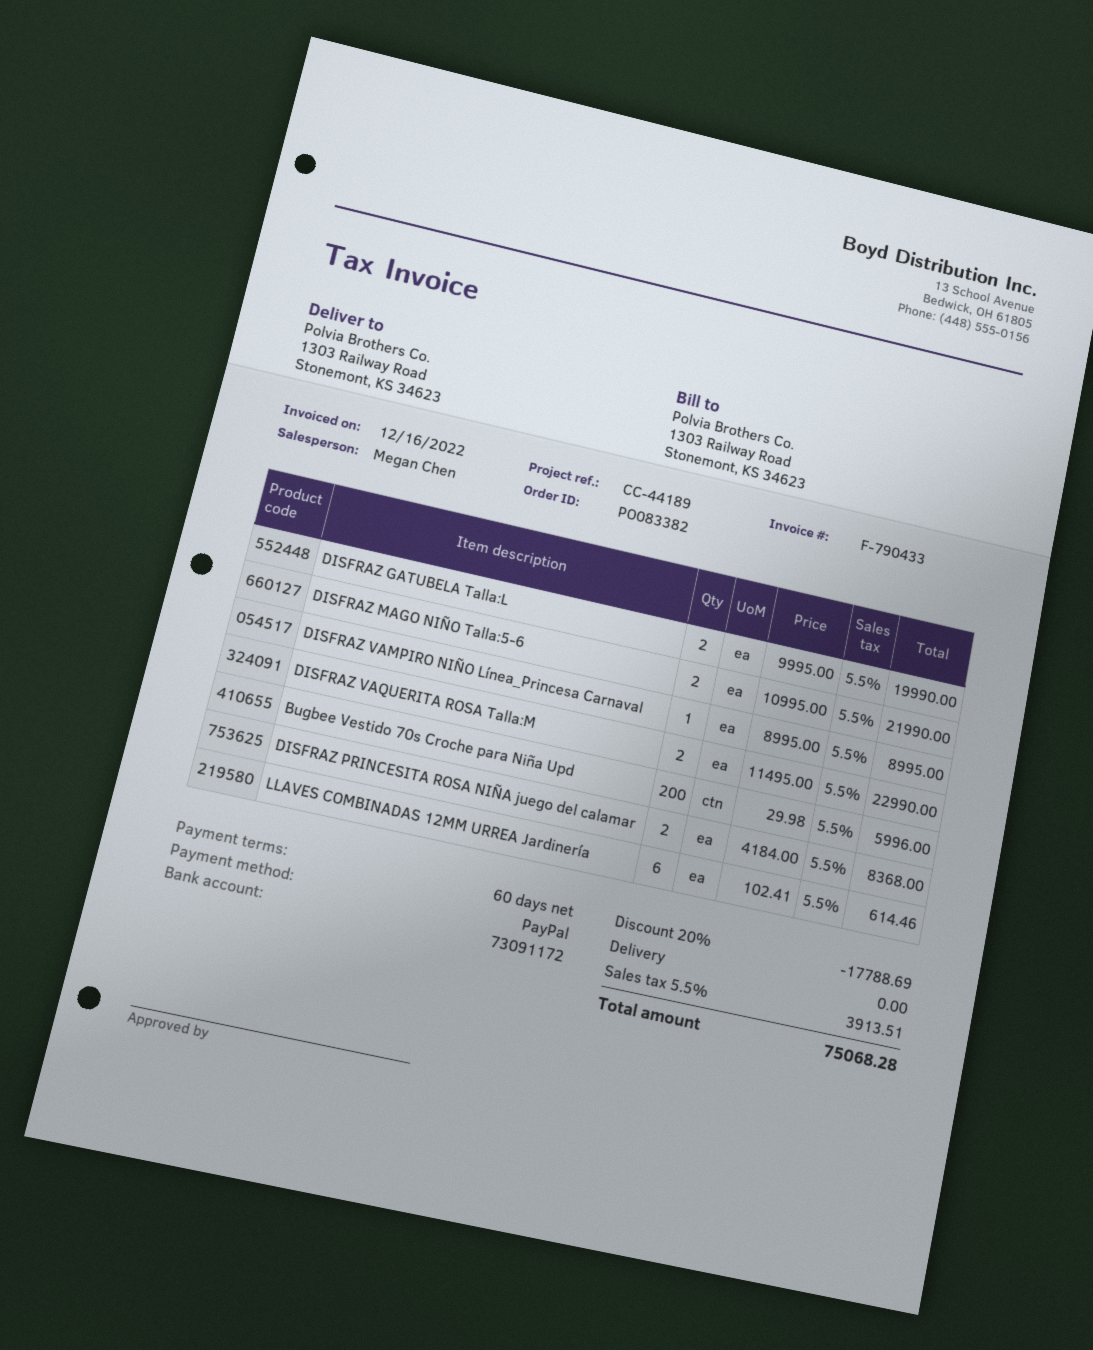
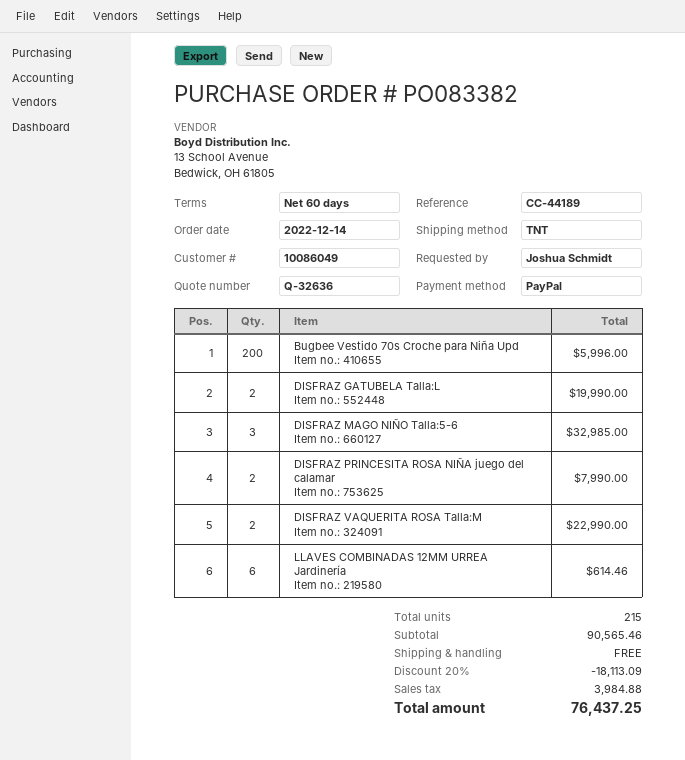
DISFRAZ MAGO NIÑO Talla:5-6: 2 for 21990.00 -> 3 for 32985.00
DISFRAZ VAMPIRO NIÑO Línea_Princesa Carnaval: 1 for 8995.00 -> none
DISFRAZ PRINCESITA ROSA NIÑA juego del calamar: 2 for 8368.00 -> 2 for 7990.00
discount: 20% = 17788.69 -> 20% = 18113.09
tax: 3913.51 -> 3984.88
total: 75068.28 -> 76437.25

